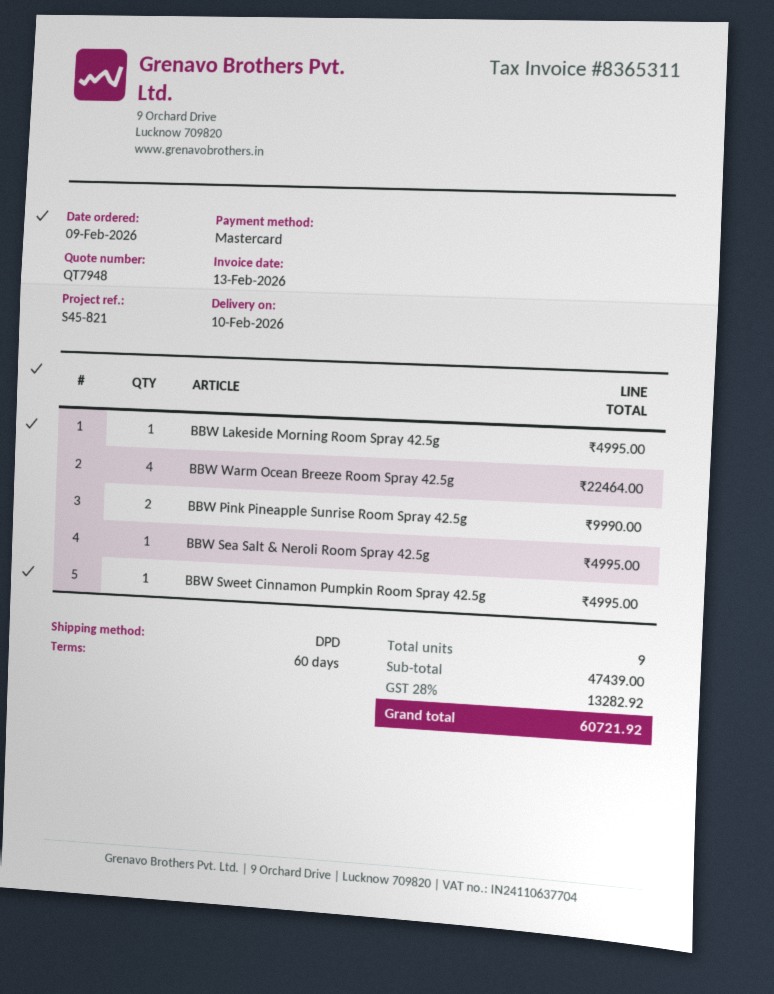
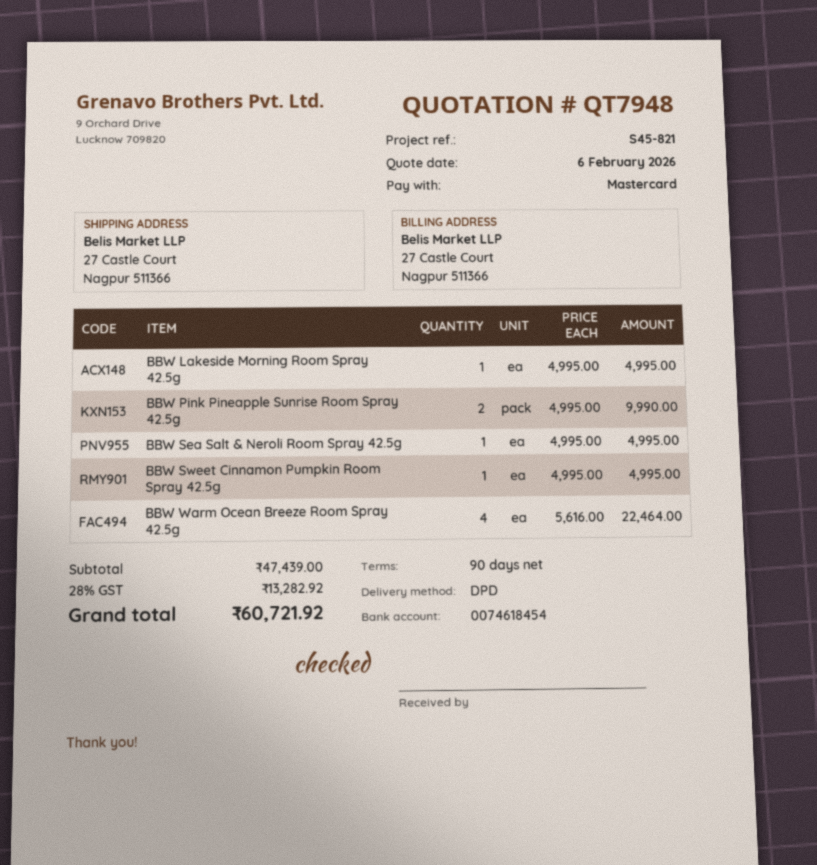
payment terms: 60 days -> 90 days

